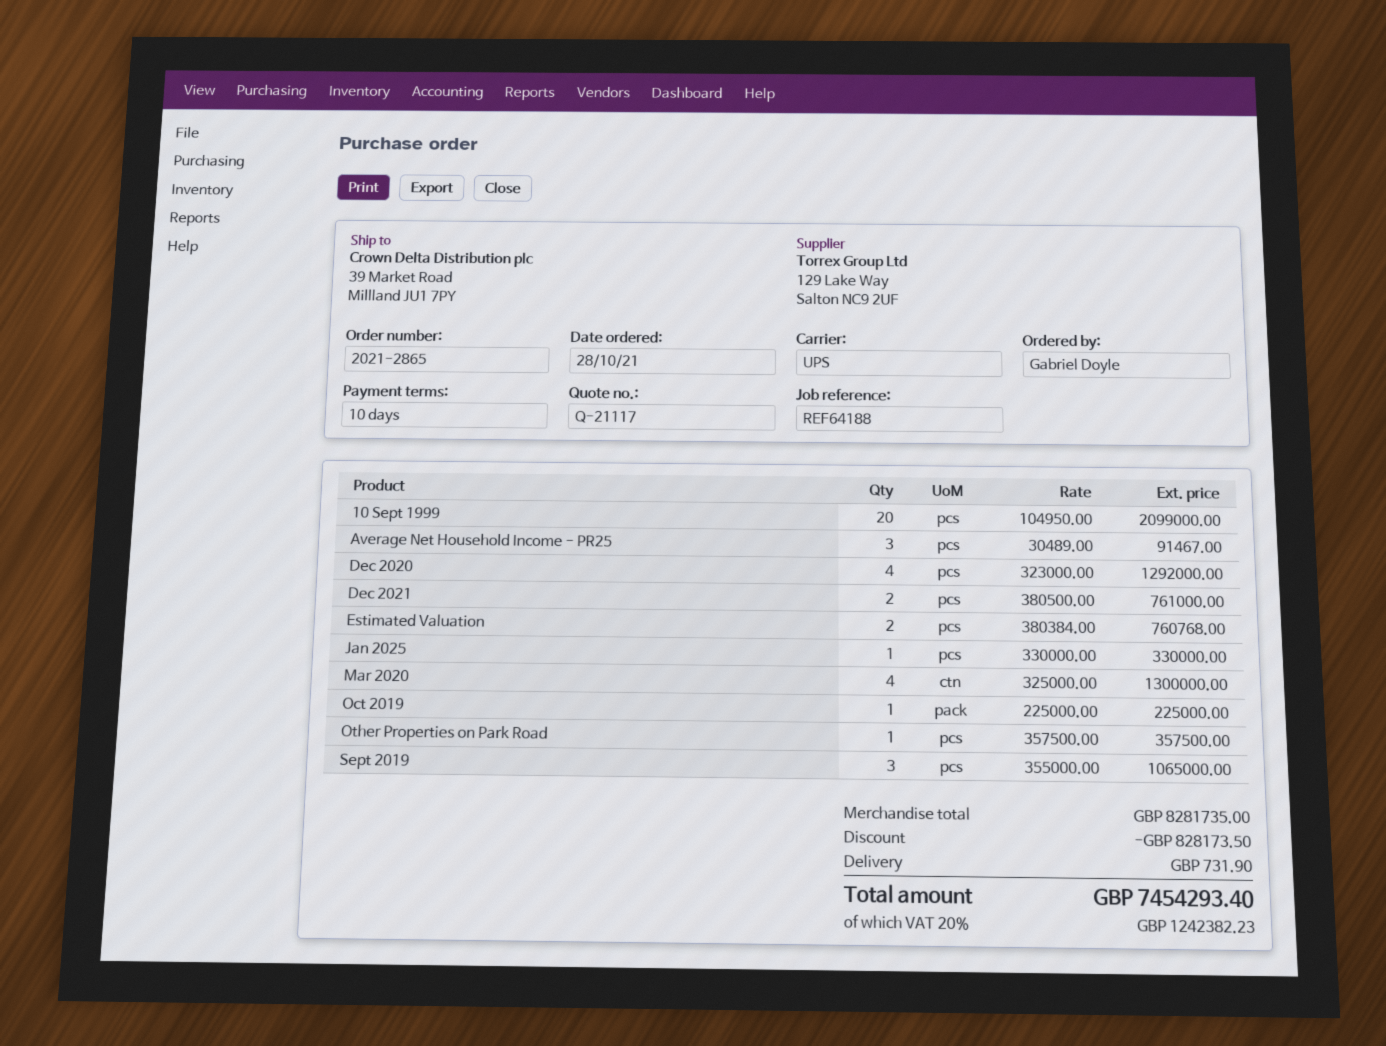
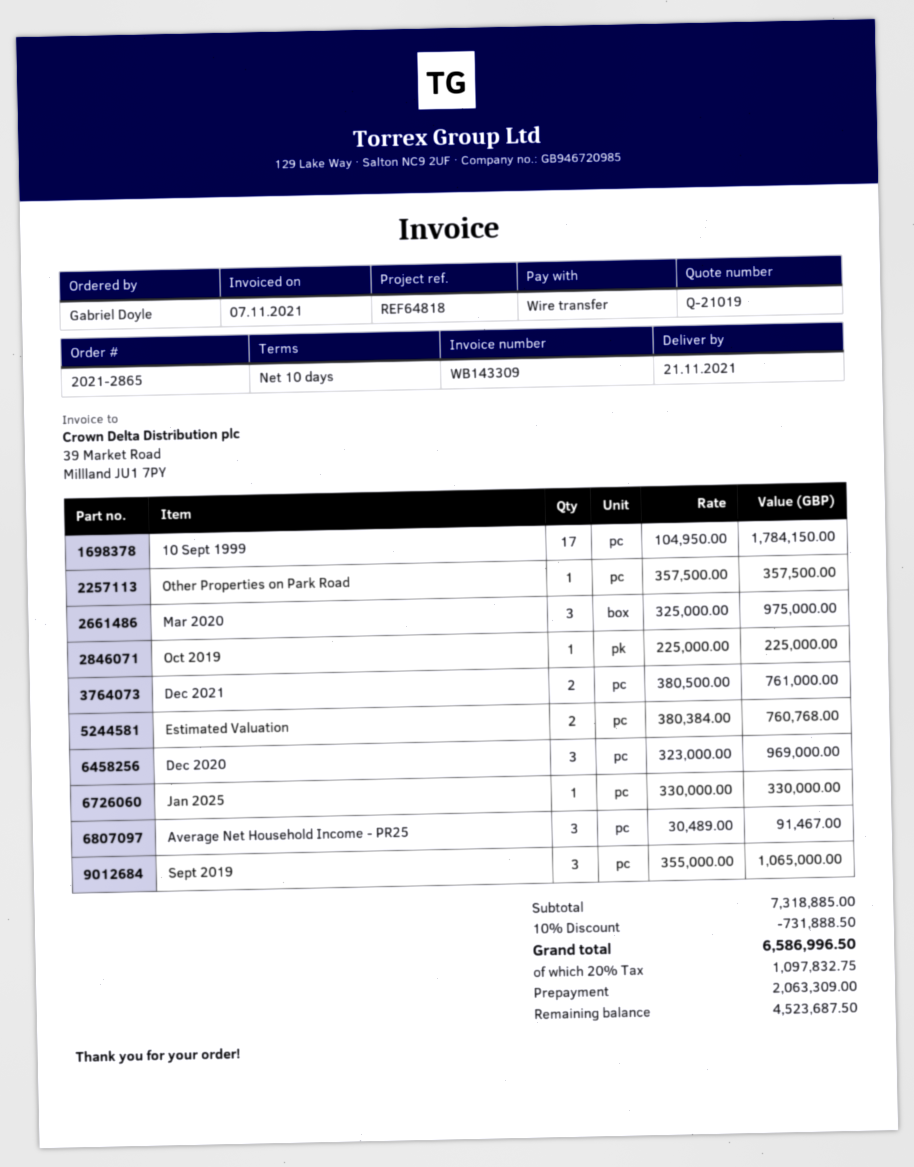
quote number: Q-21117 -> Q-21019
reference: REF64188 -> REF64818
10 Sept 1999: 20 x 104950.00 = 2099000.00 -> 17 x 104950.00 = 1784150.00
Dec 2020: 4 x 323000.00 = 1292000.00 -> 3 x 323000.00 = 969000.00
Mar 2020: 4 x 325000.00 = 1300000.00 -> 3 x 325000.00 = 975000.00
subtotal: 8281735.00 -> 7318885.00
discount: 828173.50 -> 731888.50
shipping: 731.90 -> none
tax: 20% = 1242382.23 -> 20% = 1097832.75
total: 7454293.40 -> 6586996.50

